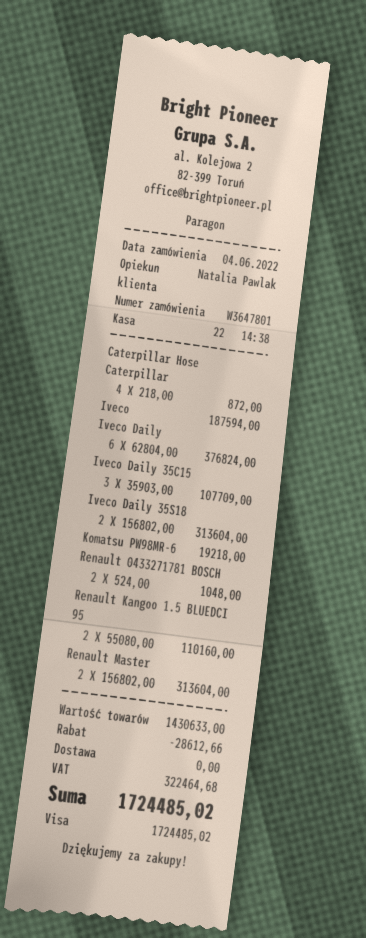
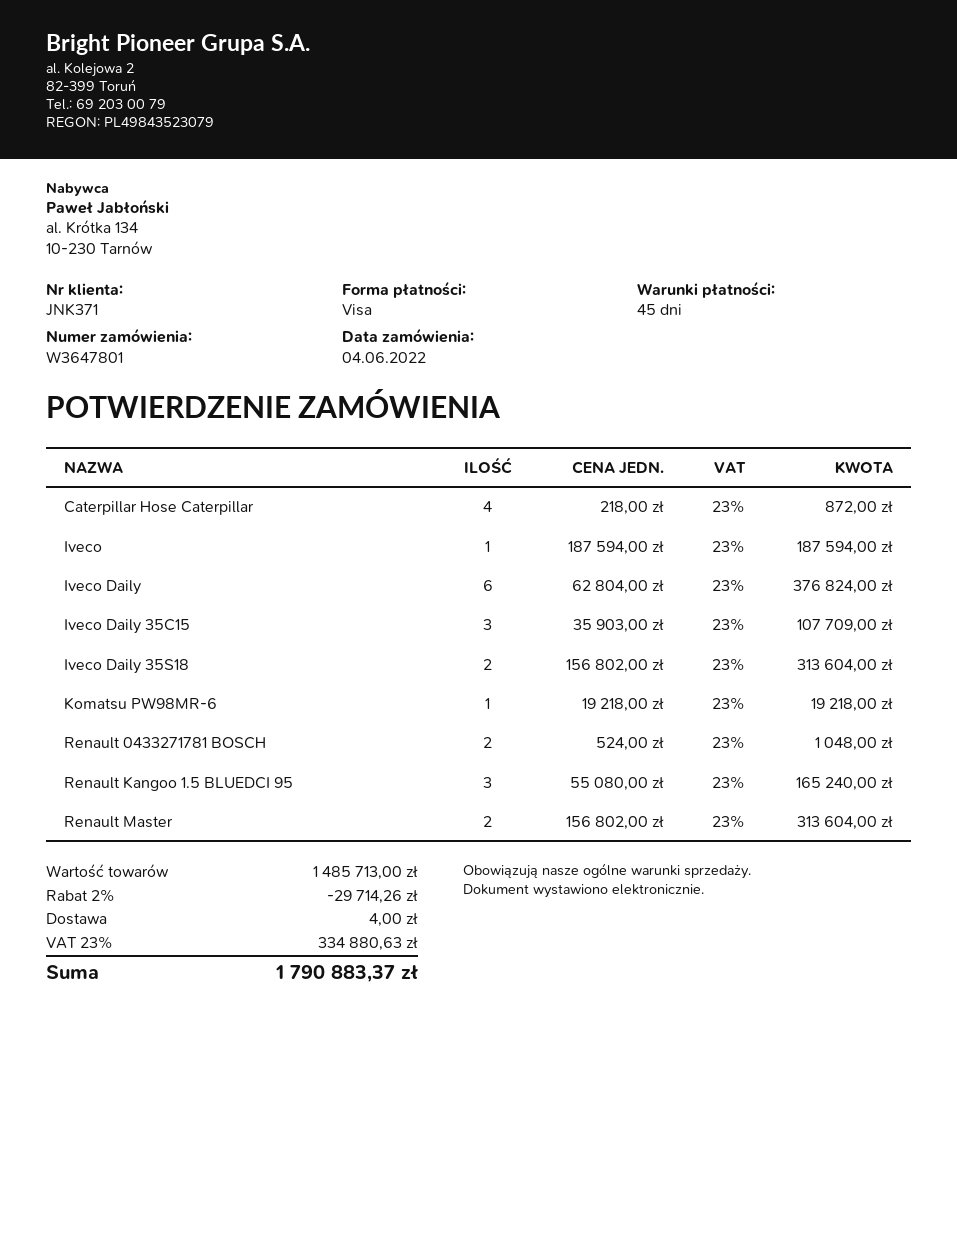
Renault Kangoo 1.5 BLUEDCI 95: 2 x 55080.00 = 110160.00 -> 3 x 55080.00 = 165240.00
subtotal: 1430633.00 -> 1485713.00
discount: 28612.66 -> 29714.26
shipping: 0.00 -> 4.00
tax: 322464.68 -> 334880.63
total: 1724485.02 -> 1790883.37

